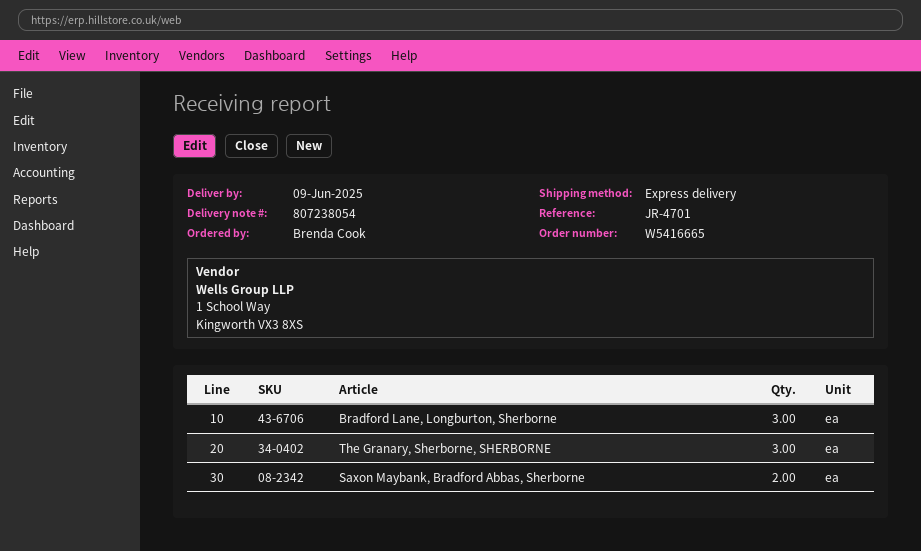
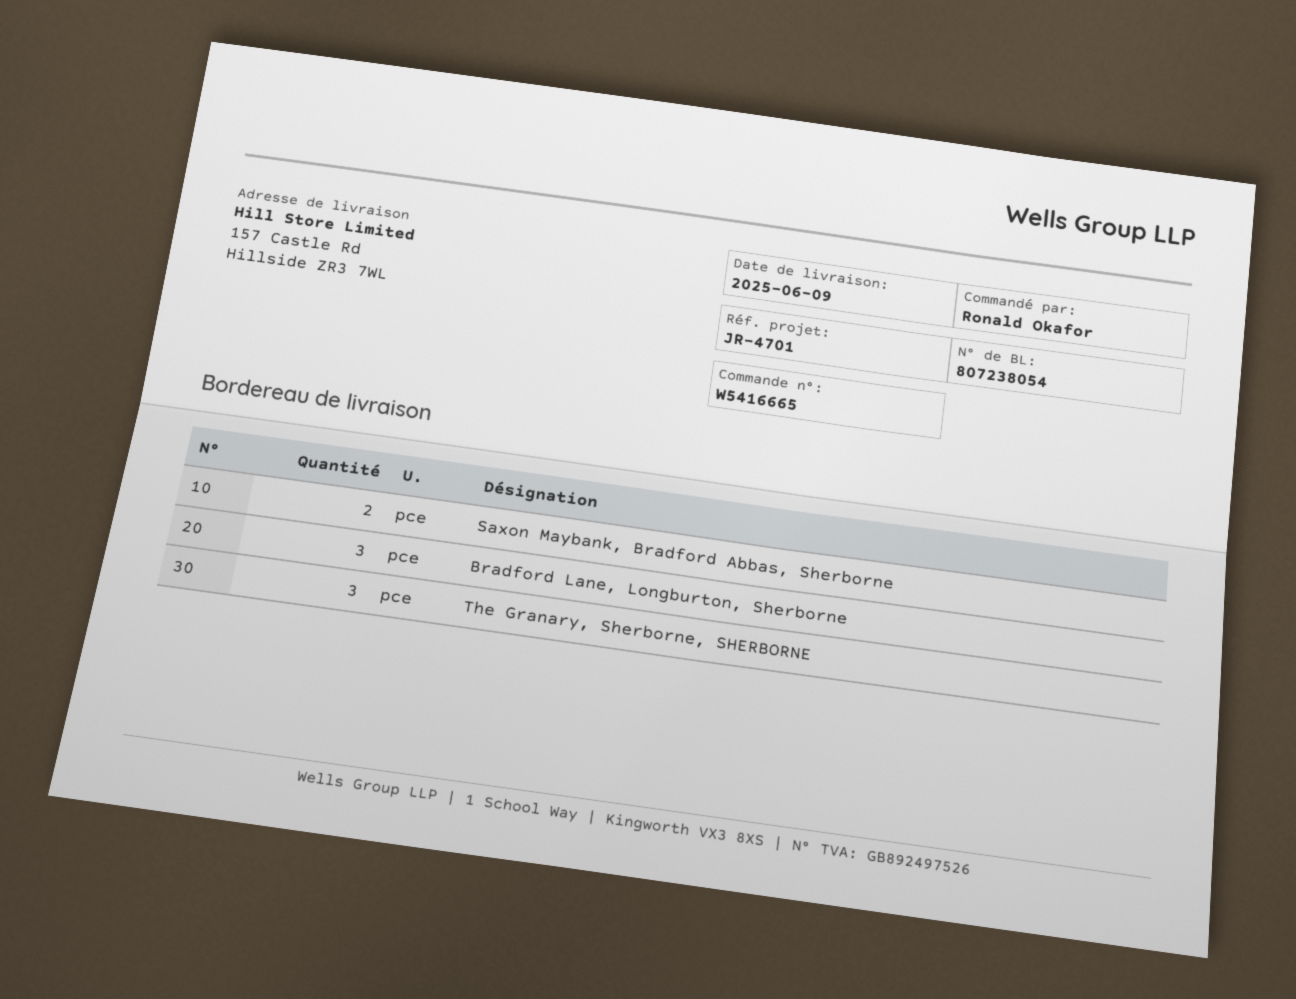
ordered by: Brenda Cook -> Ronald Okafor

